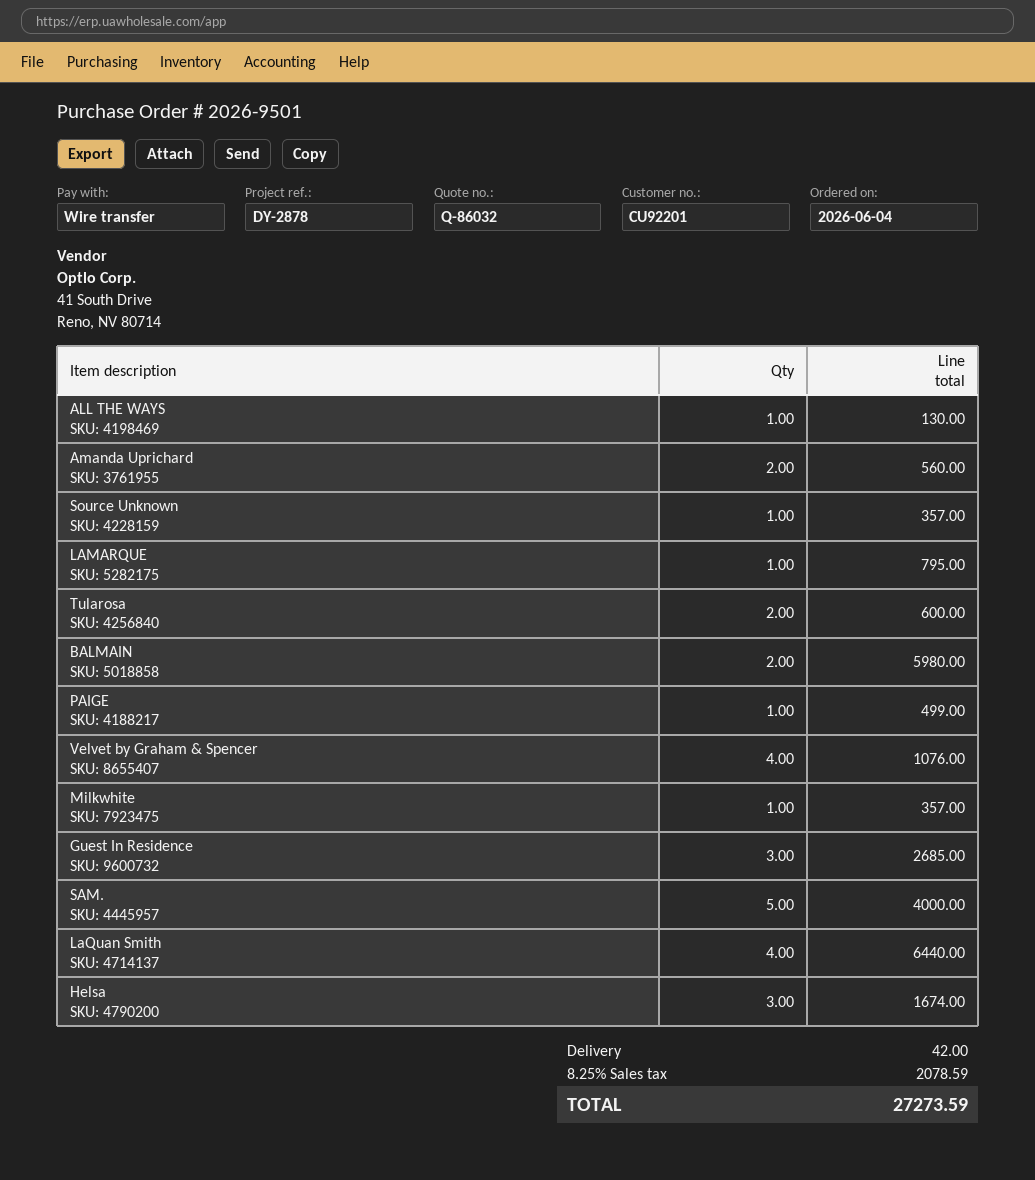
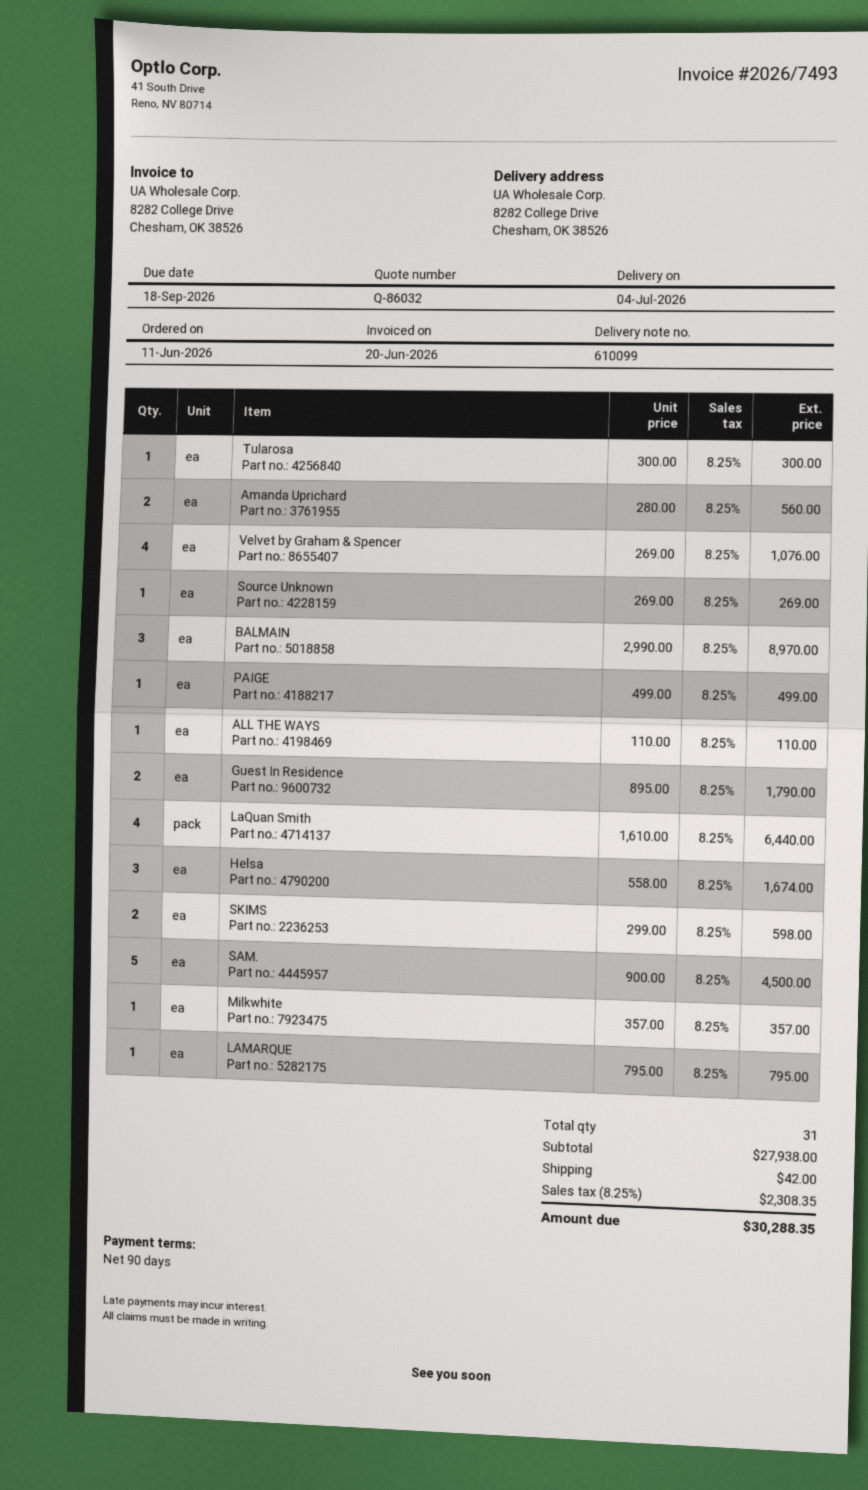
order date: 2026-06-04 -> 2026-06-11
ALL THE WAYS: 1 for 130.00 -> 1 for 110.00
Source Unknown: 1 for 357.00 -> 1 for 269.00
Tularosa: 2 for 600.00 -> 1 for 300.00
BALMAIN: 2 for 5980.00 -> 3 for 8970.00
Guest In Residence: 3 for 2685.00 -> 2 for 1790.00
SAM.: 5 for 4000.00 -> 5 for 4500.00
SKIMS: none -> 2 for 598.00
tax: 8.25% = 2078.59 -> 8.25% = 2308.35
total: 27273.59 -> 30288.35

